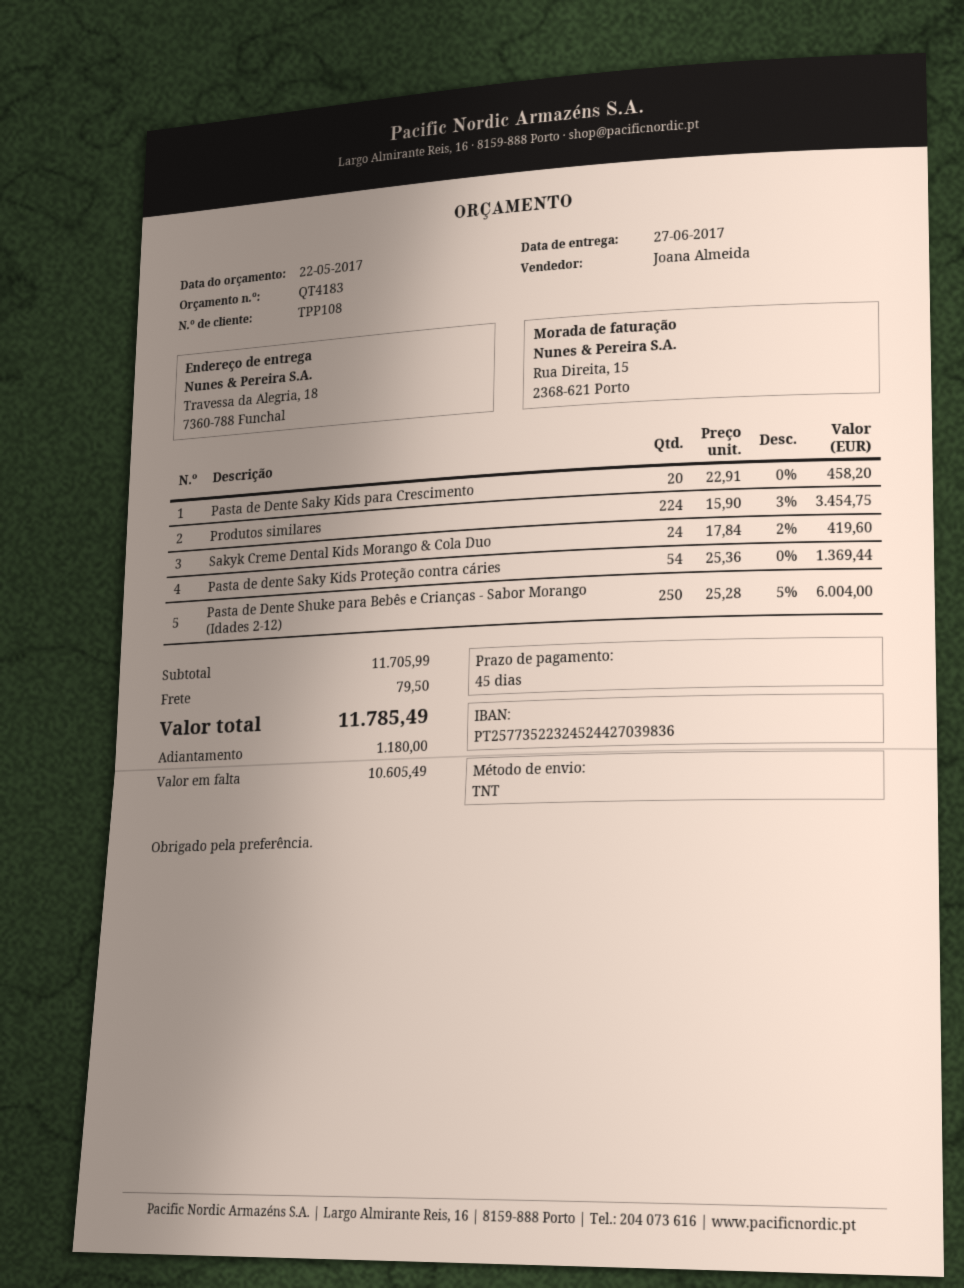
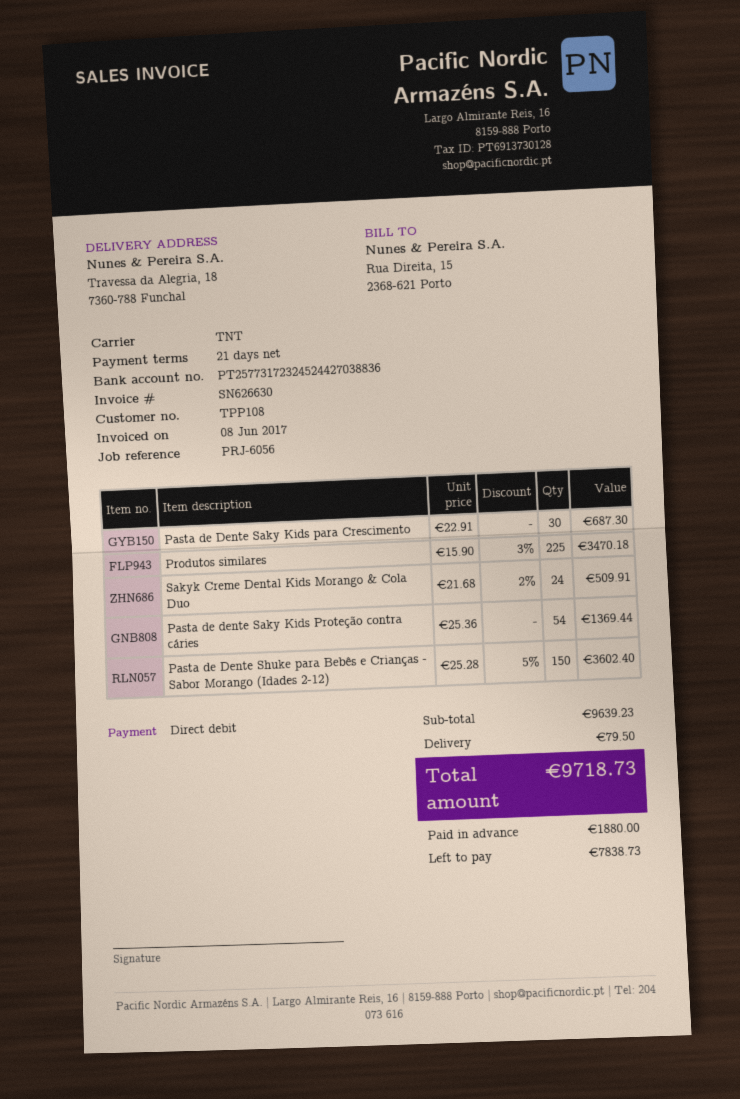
payment terms: 45 days -> 21 days
bank account: PT25773522324524427039836 -> PT25773172324524427038836
Pasta de Dente Saky Kids para Crescimento: 20 x 22.91 = 458.20 -> 30 x 22.91 = 687.30
Produtos similares: 224 x 15.90 - 3% = 3454.75 -> 225 x 15.90 - 3% = 3470.18
Sakyk Creme Dental Kids Morango & Cola Duo: 24 x 17.84 - 2% = 419.60 -> 24 x 21.68 - 2% = 509.91
Pasta de Dente Shuke para Bebês e Crianças - Sabor Morango (Idades 2-12): 250 x 25.28 - 5% = 6004.00 -> 150 x 25.28 - 5% = 3602.40
subtotal: 11705.99 -> 9639.23
total: 11785.49 -> 9718.73
deposit: 1180.00 -> 1880.00
balance: 10605.49 -> 7838.73

